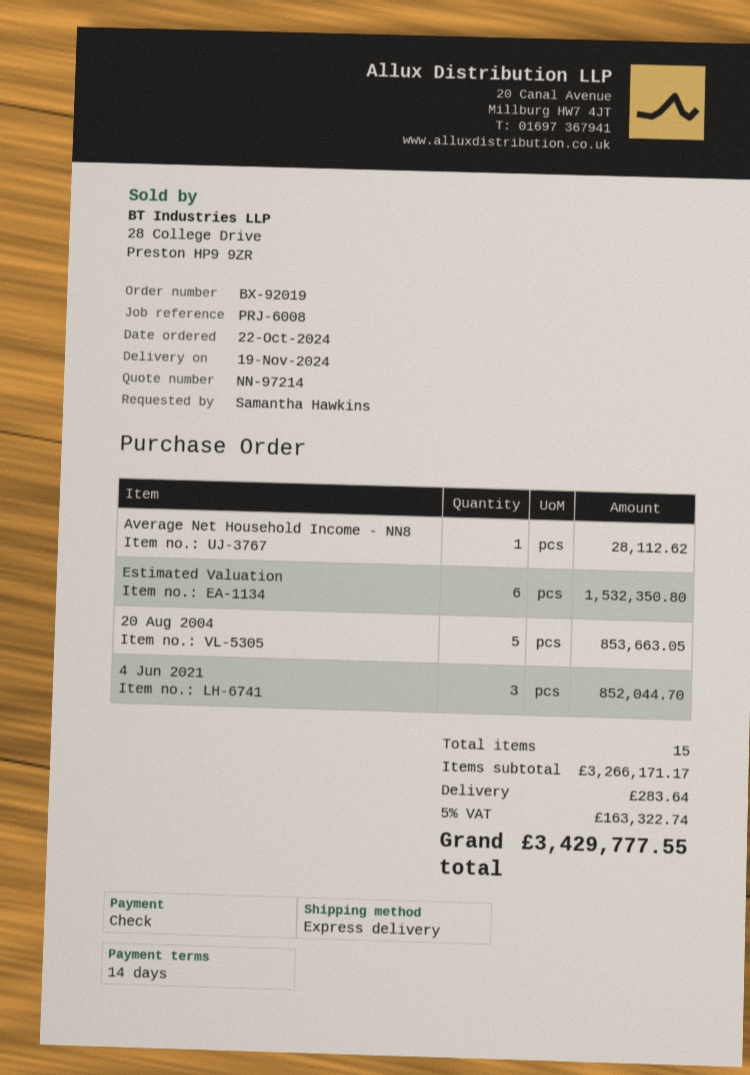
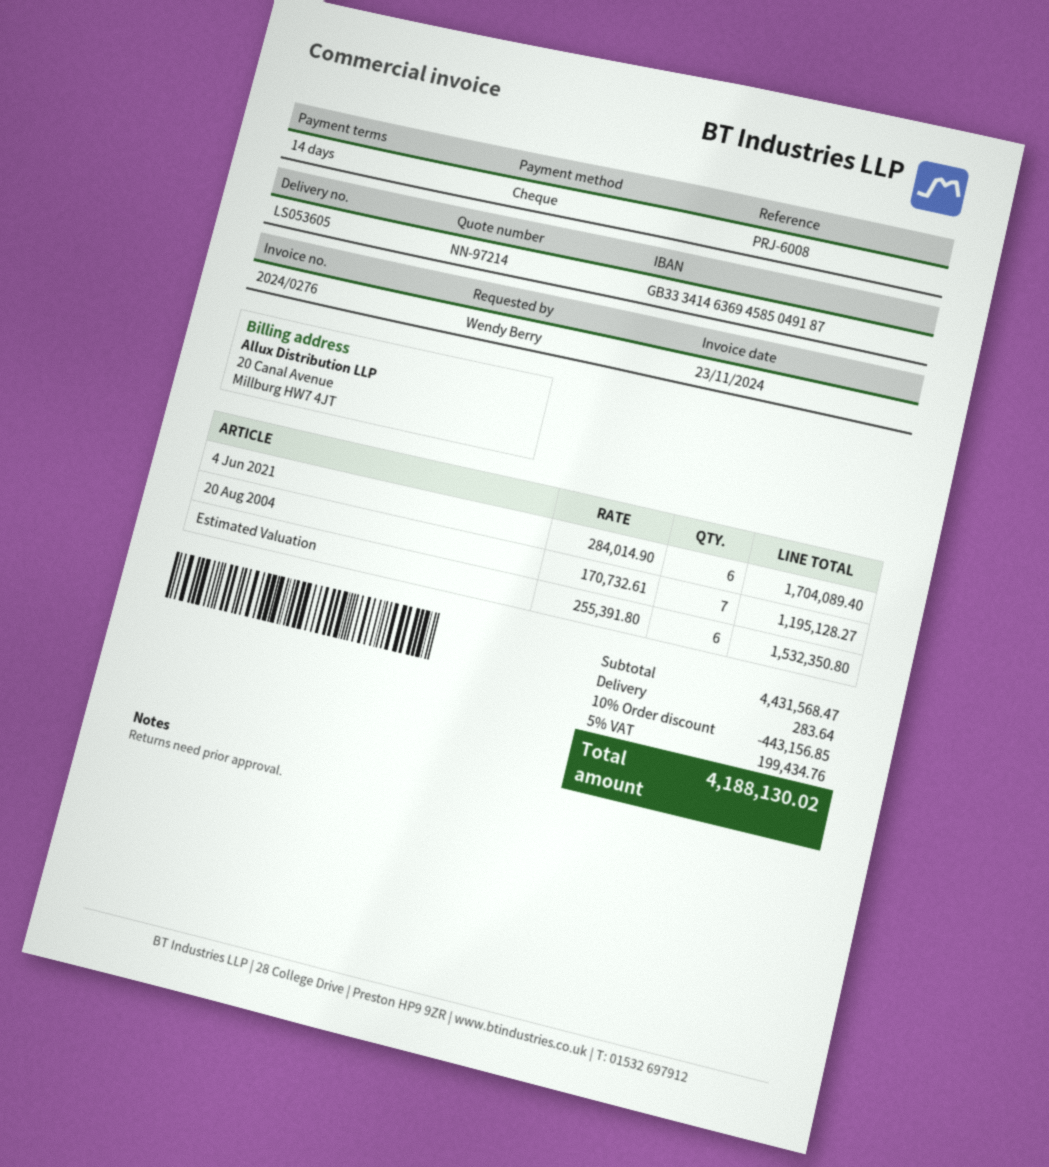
ordered by: Samantha Hawkins -> Wendy Berry
Average Net Household Income - NN8: 1 for 28112.62 -> none
20 Aug 2004: 5 for 853663.05 -> 7 for 1195128.27
4 Jun 2021: 3 for 852044.70 -> 6 for 1704089.40
subtotal: 3266171.17 -> 4431568.47
discount: none -> 10% = 443156.85
tax: 5% = 163322.74 -> 5% = 199434.76
total: 3429777.55 -> 4188130.02

